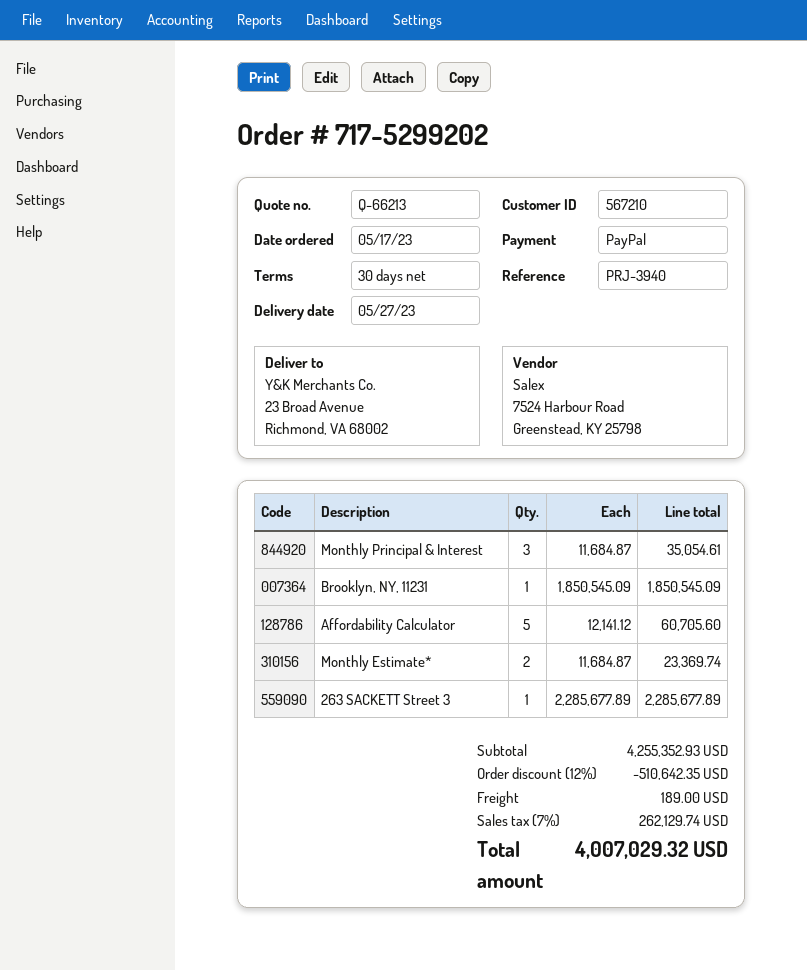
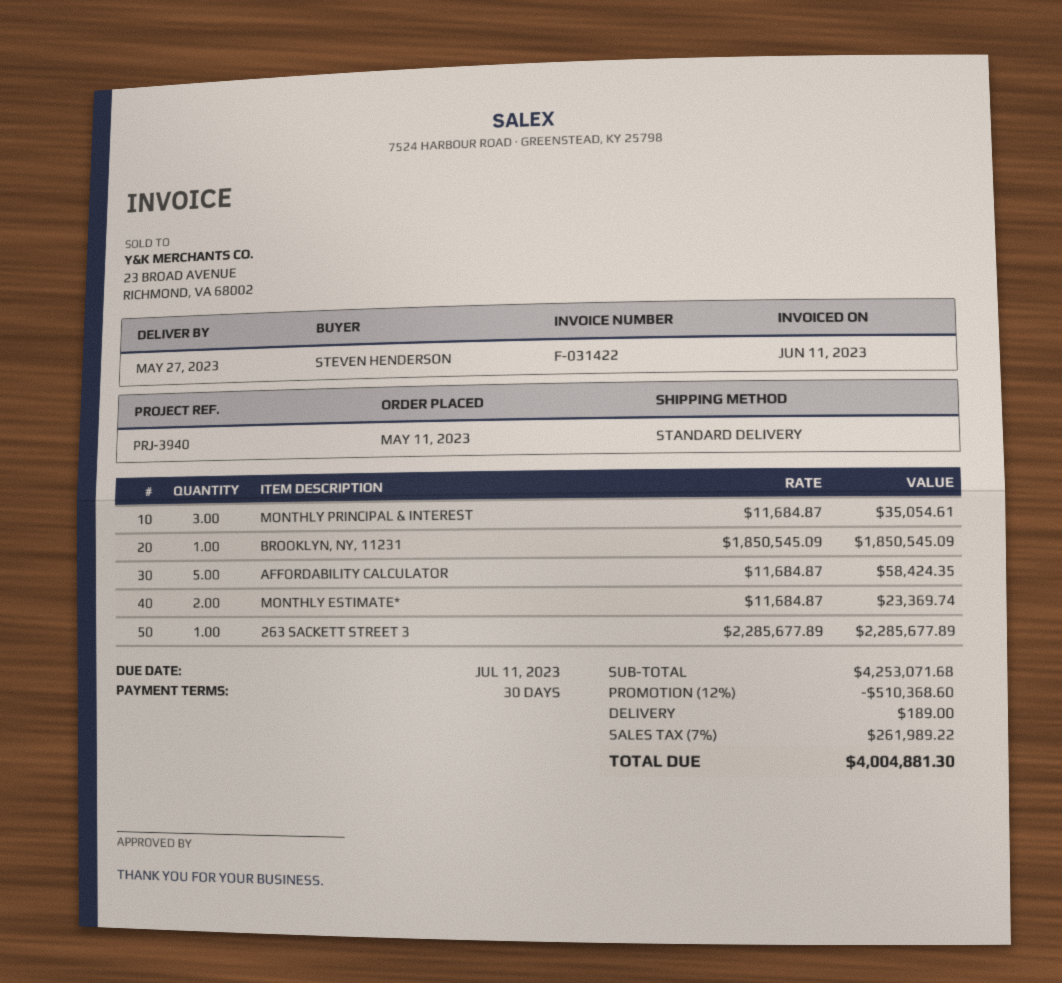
order date: 2023-05-17 -> 2023-05-11
Affordability Calculator: 5 x 12141.12 = 60705.60 -> 5 x 11684.87 = 58424.35
subtotal: 4255352.93 -> 4253071.68
discount: 12% = 510642.35 -> 12% = 510368.60
tax: 7% = 262129.74 -> 7% = 261989.22
total: 4007029.32 -> 4004881.30

